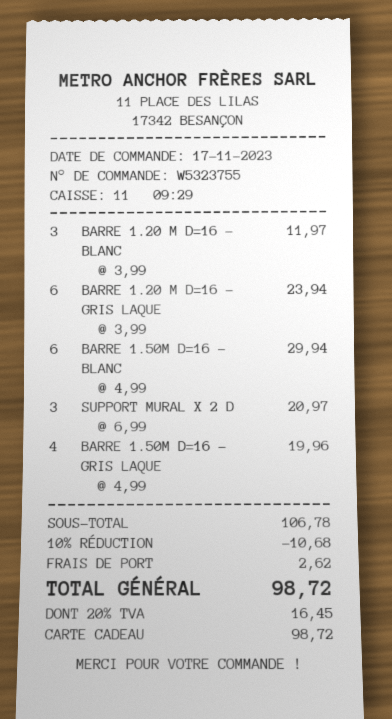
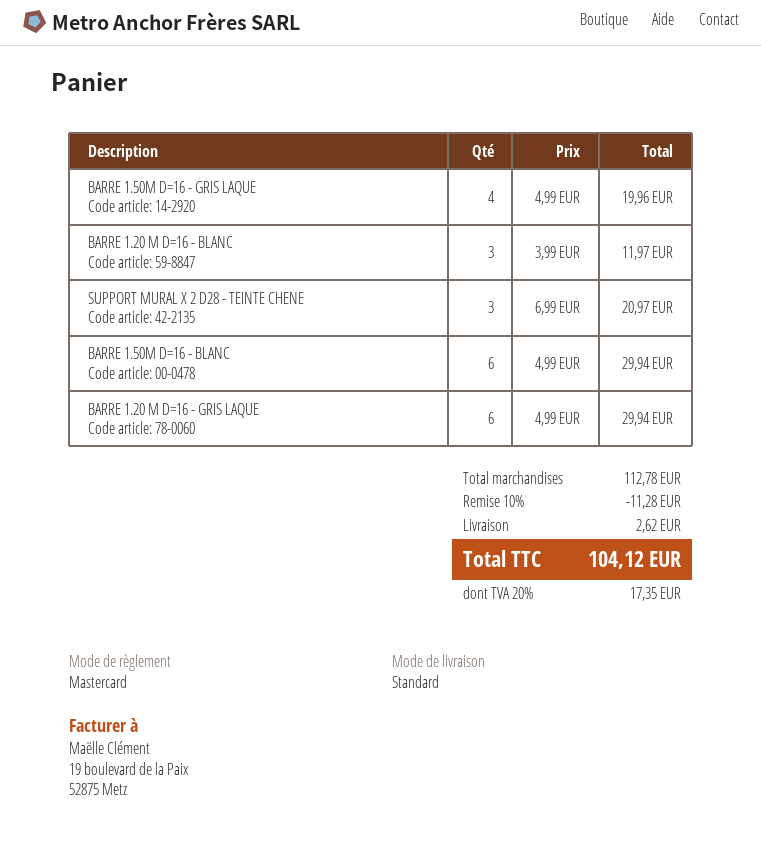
payment method: gift card -> Mastercard
BARRE 1.20 M D=16 - GRIS LAQUE: 6 x 3.99 = 23.94 -> 6 x 4.99 = 29.94
subtotal: 106.78 -> 112.78
discount: 10% = 10.68 -> 10% = 11.28
tax: 20% = 16.45 -> 20% = 17.35
total: 98.72 -> 104.12

